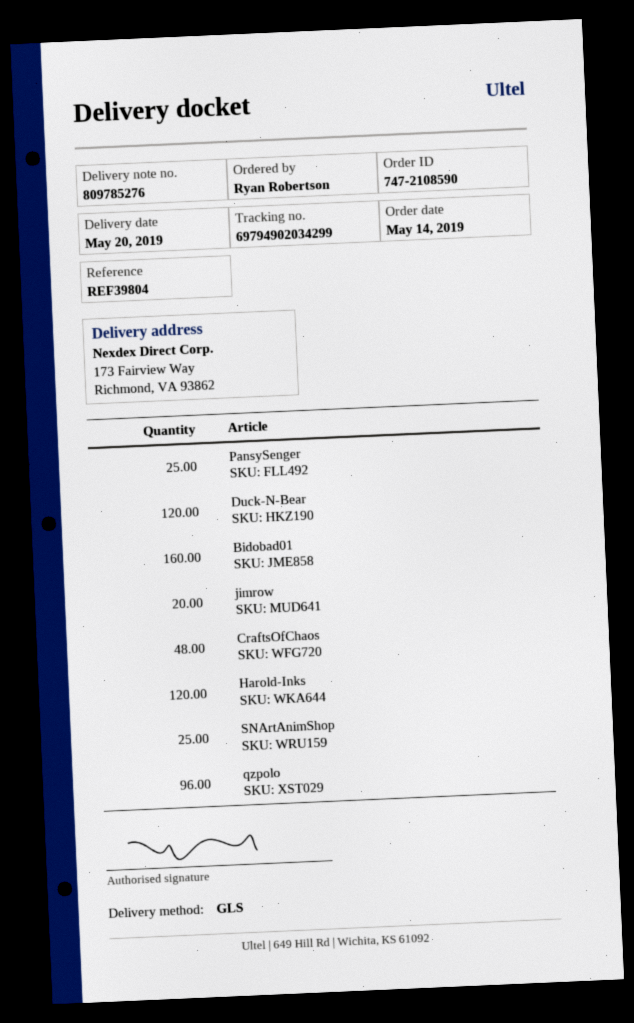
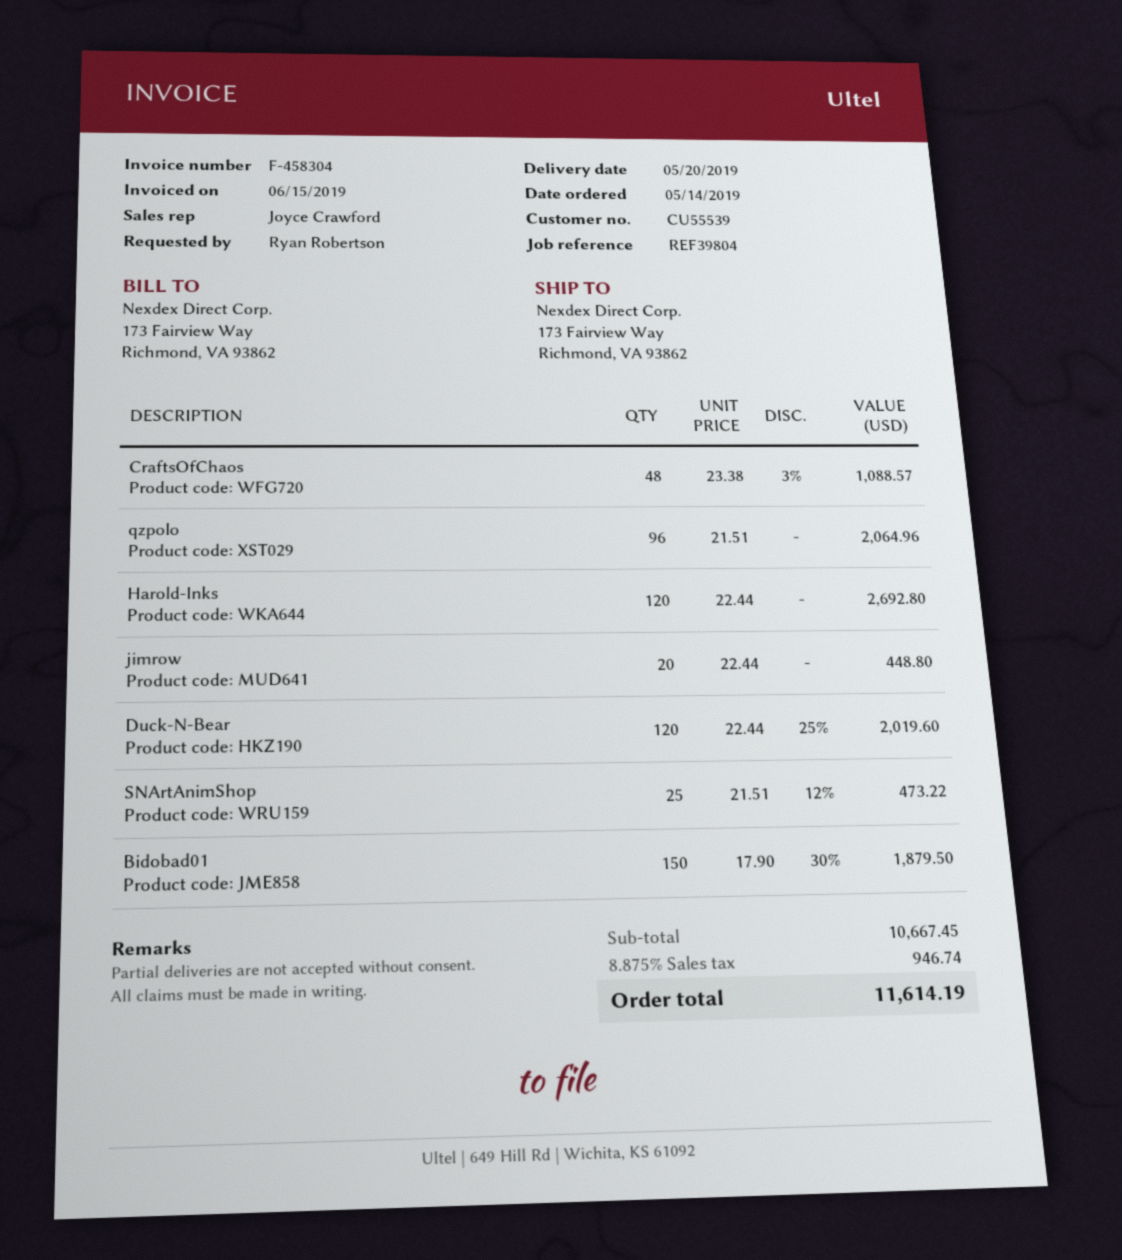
PansySenger: 25 -> none
Bidobad01: 160 -> 150

